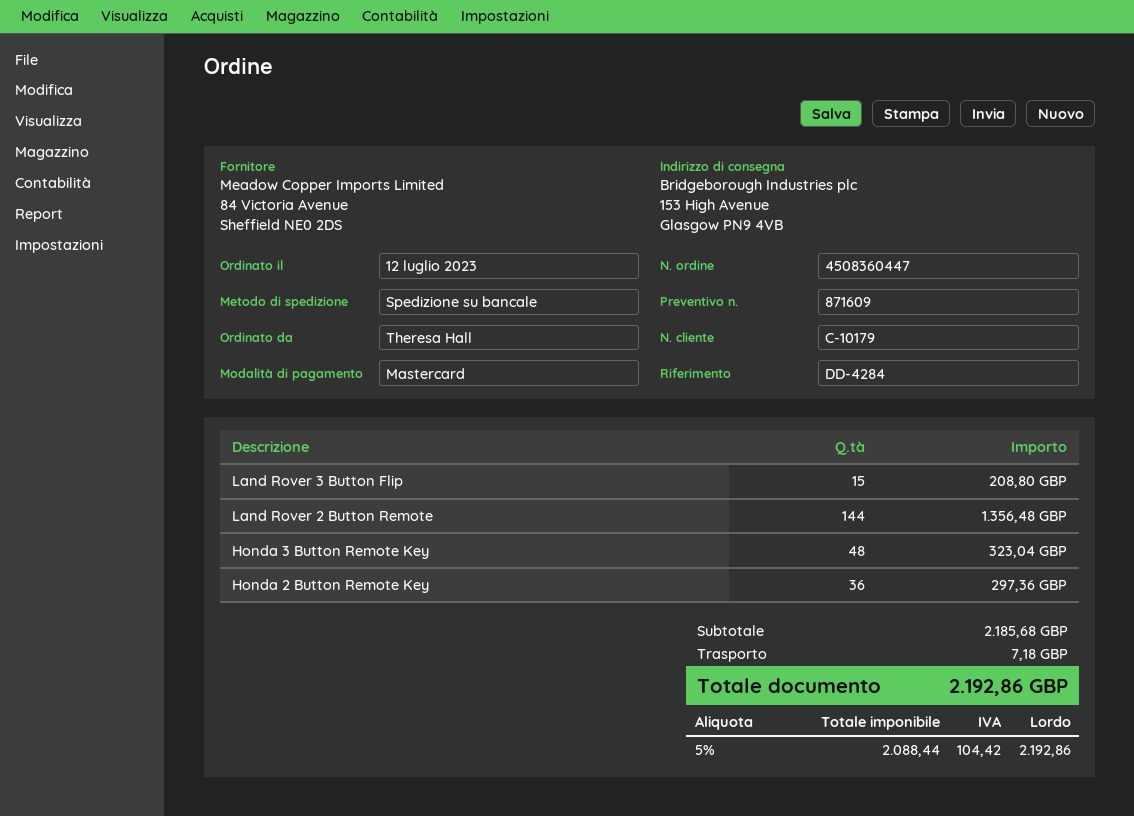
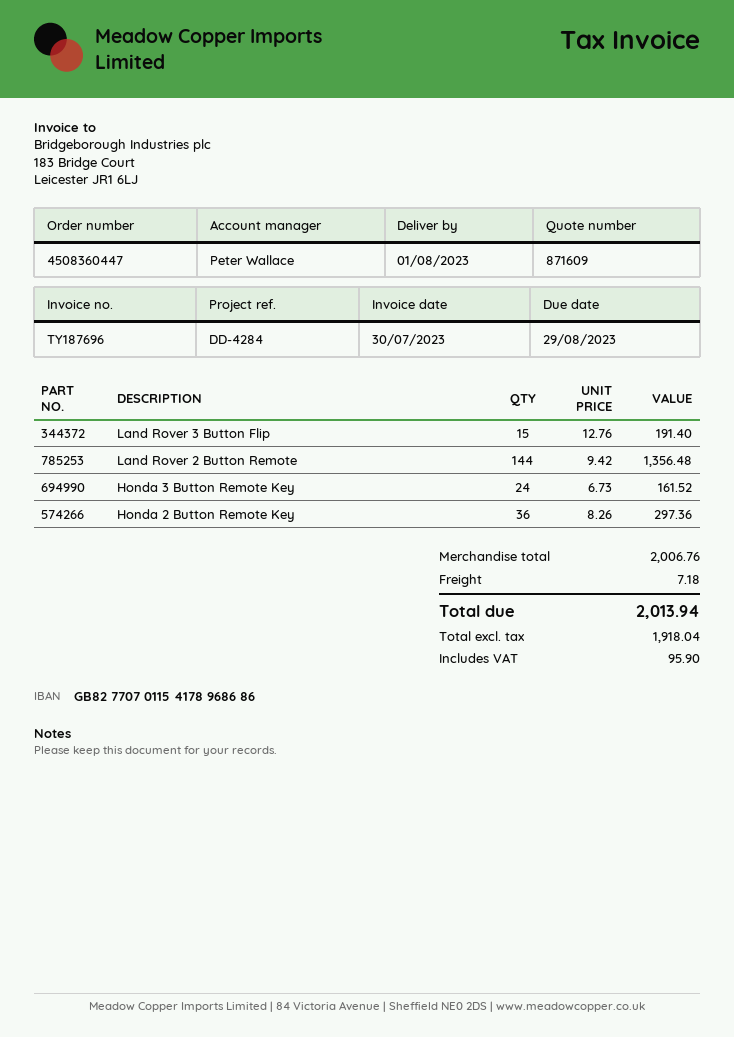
Land Rover 3 Button Flip: 15 for 208.80 -> 15 for 191.40
Honda 3 Button Remote Key: 48 for 323.04 -> 24 for 161.52
subtotal: 2185.68 -> 2006.76
net: 2088.44 -> 1918.04
tax: 104.42 -> 95.90
total: 2192.86 -> 2013.94

